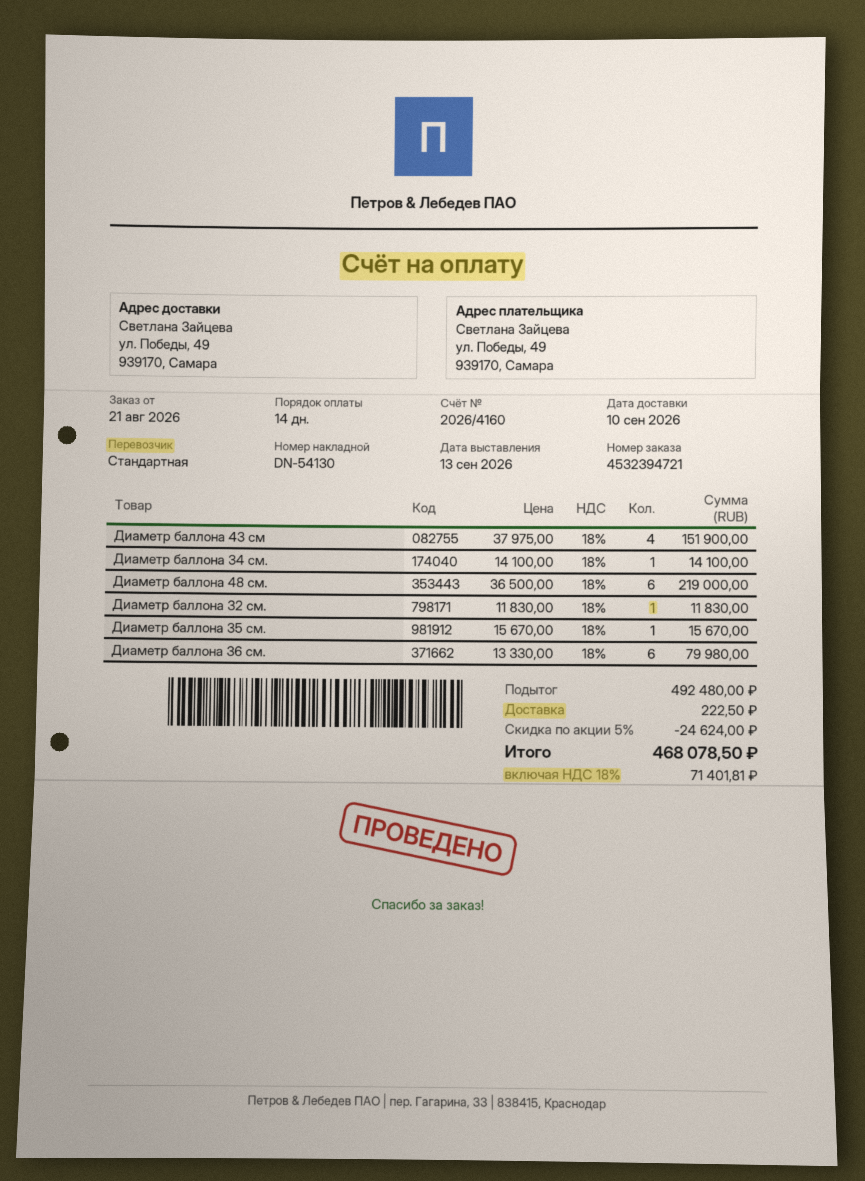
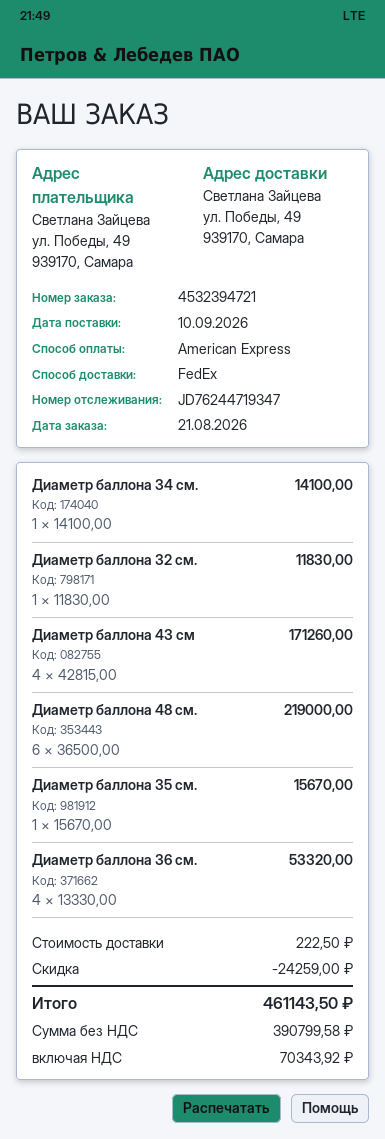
shipping method: standard -> FedEx
Диаметр баллона 43 см: 4 x 37975.00 = 151900.00 -> 4 x 42815.00 = 171260.00
Диаметр баллона 36 см.: 6 x 13330.00 = 79980.00 -> 4 x 13330.00 = 53320.00
discount: 24624.00 -> 24259.00
tax: 71401.81 -> 70343.92
total: 468078.50 -> 461143.50

